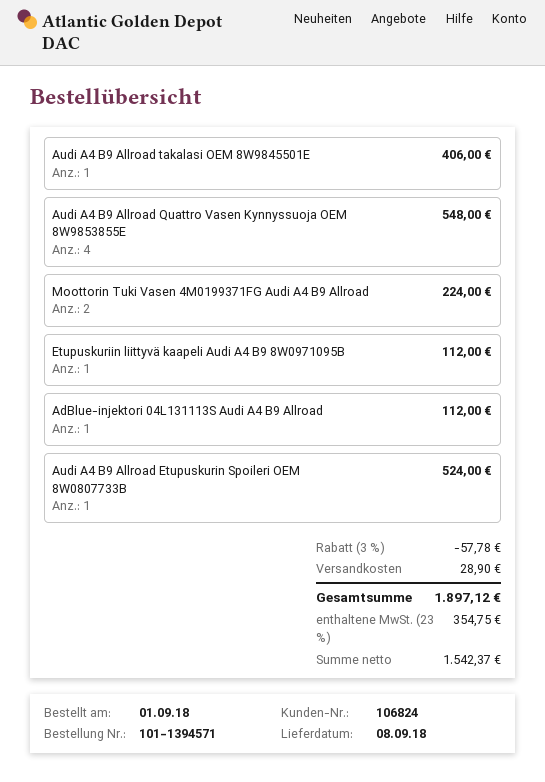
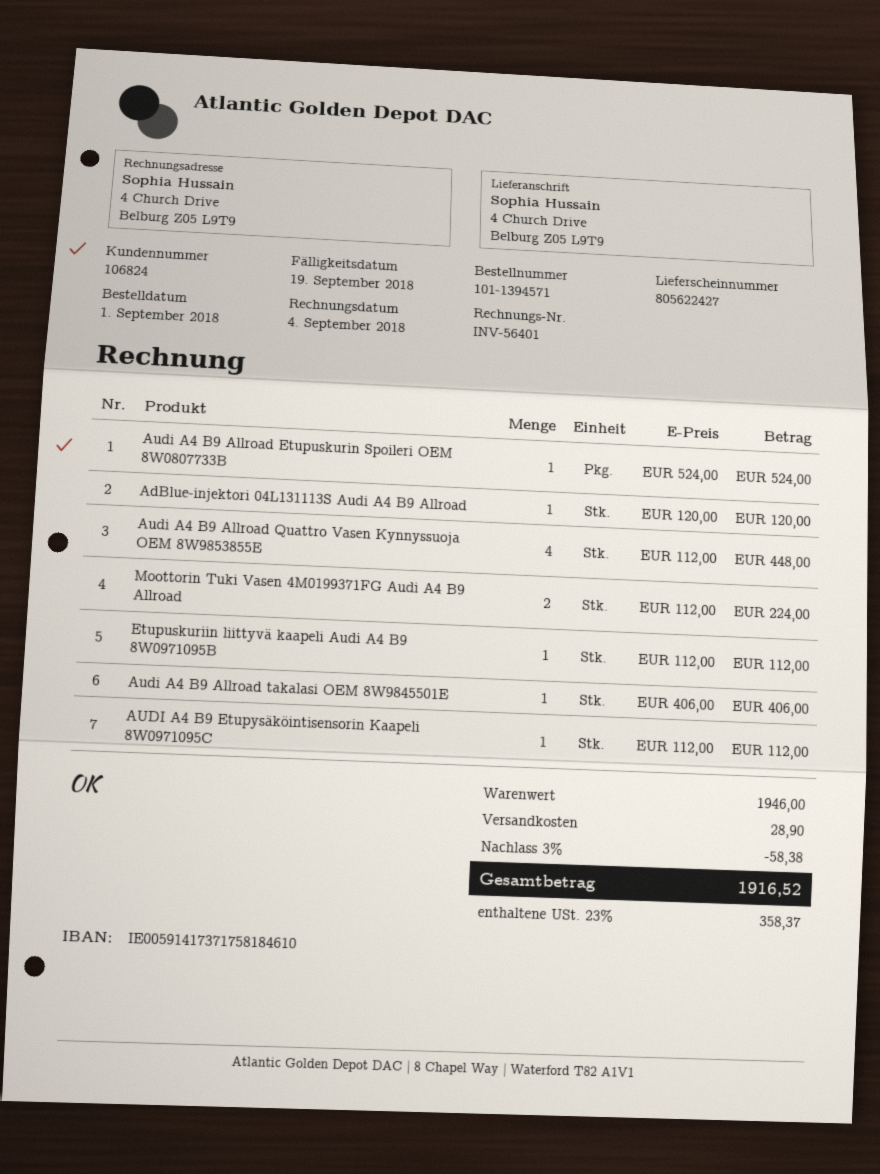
Audi A4 B9 Allroad Quattro Vasen Kynnyssuoja OEM 8W9853855E: 4 for 548.00 -> 4 for 448.00
AdBlue-injektori 04L131113S Audi A4 B9 Allroad: 1 for 112.00 -> 1 for 120.00
AUDI A4 B9 Etupysäköintisensorin Kaapeli 8W0971095C: none -> 1 for 112.00
discount: 3% = 57.78 -> 3% = 58.38
tax: 23% = 354.75 -> 23% = 358.37
total: 1897.12 -> 1916.52

